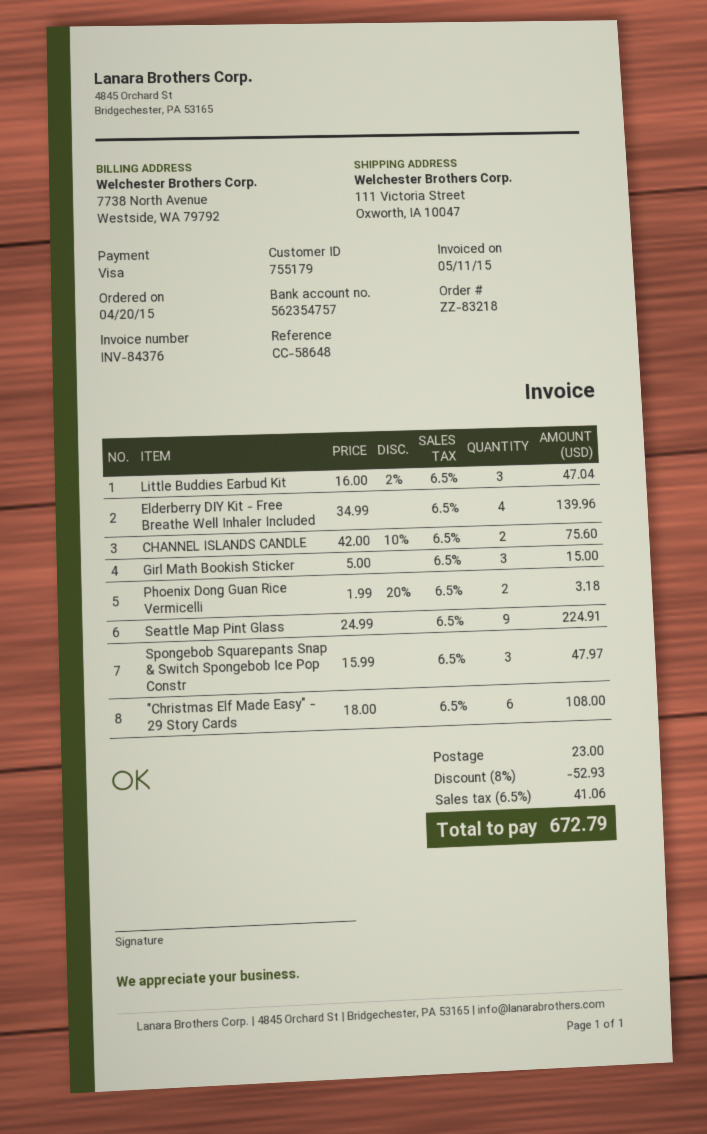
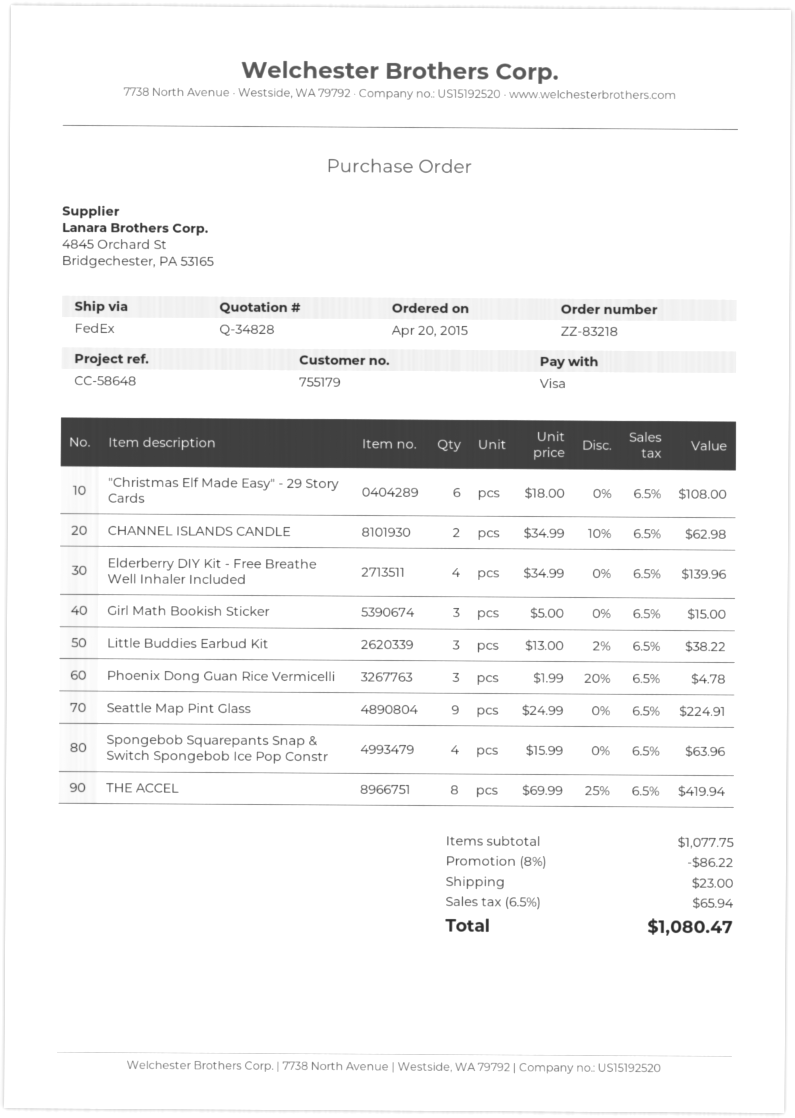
Little Buddies Earbud Kit: 3 x 16.00 - 2% = 47.04 -> 3 x 13.00 - 2% = 38.22
CHANNEL ISLANDS CANDLE: 2 x 42.00 - 10% = 75.60 -> 2 x 34.99 - 10% = 62.98
Phoenix Dong Guan Rice Vermicelli: 2 x 1.99 - 20% = 3.18 -> 3 x 1.99 - 20% = 4.78
Spongebob Squarepants Snap & Switch Spongebob Ice Pop Constr: 3 x 15.99 = 47.97 -> 4 x 15.99 = 63.96
THE ACCEL: none -> 8 x 69.99 - 25% = 419.94
discount: 8% = 52.93 -> 8% = 86.22
tax: 6.5% = 41.06 -> 6.5% = 65.94
total: 672.79 -> 1080.47

